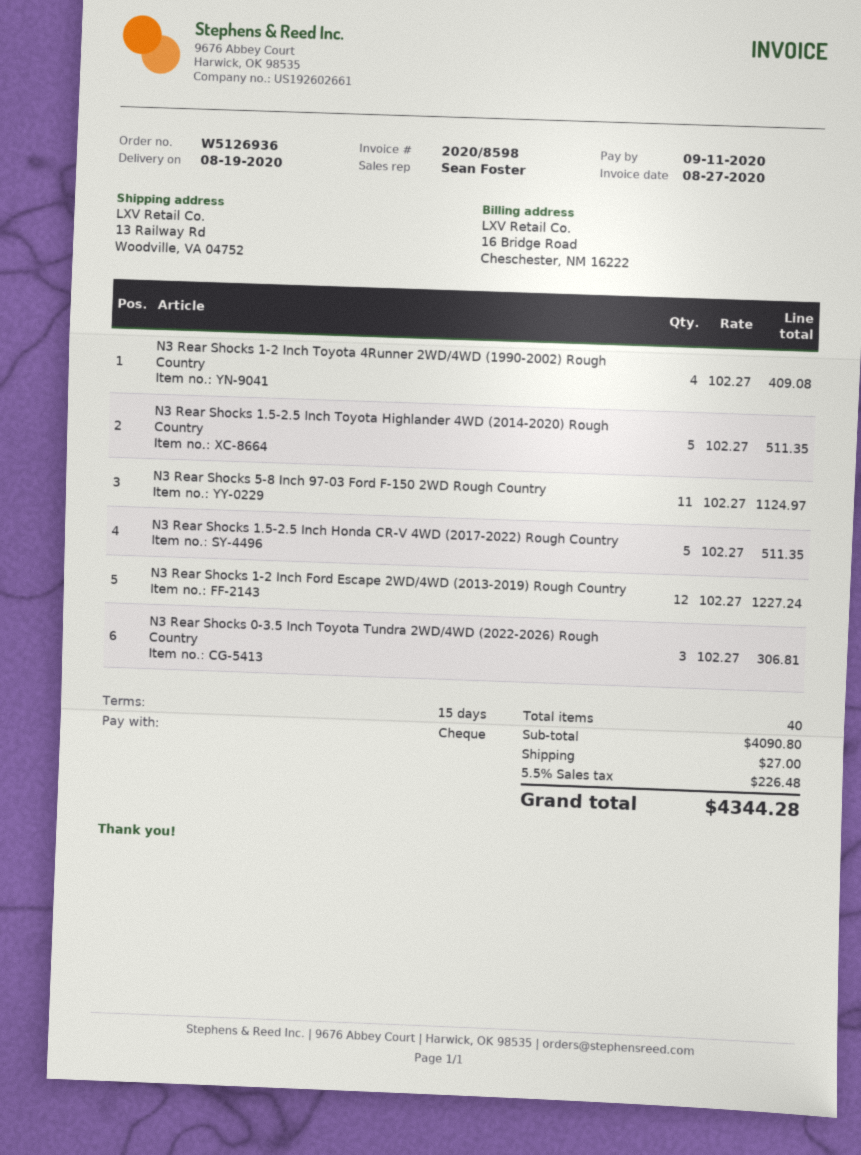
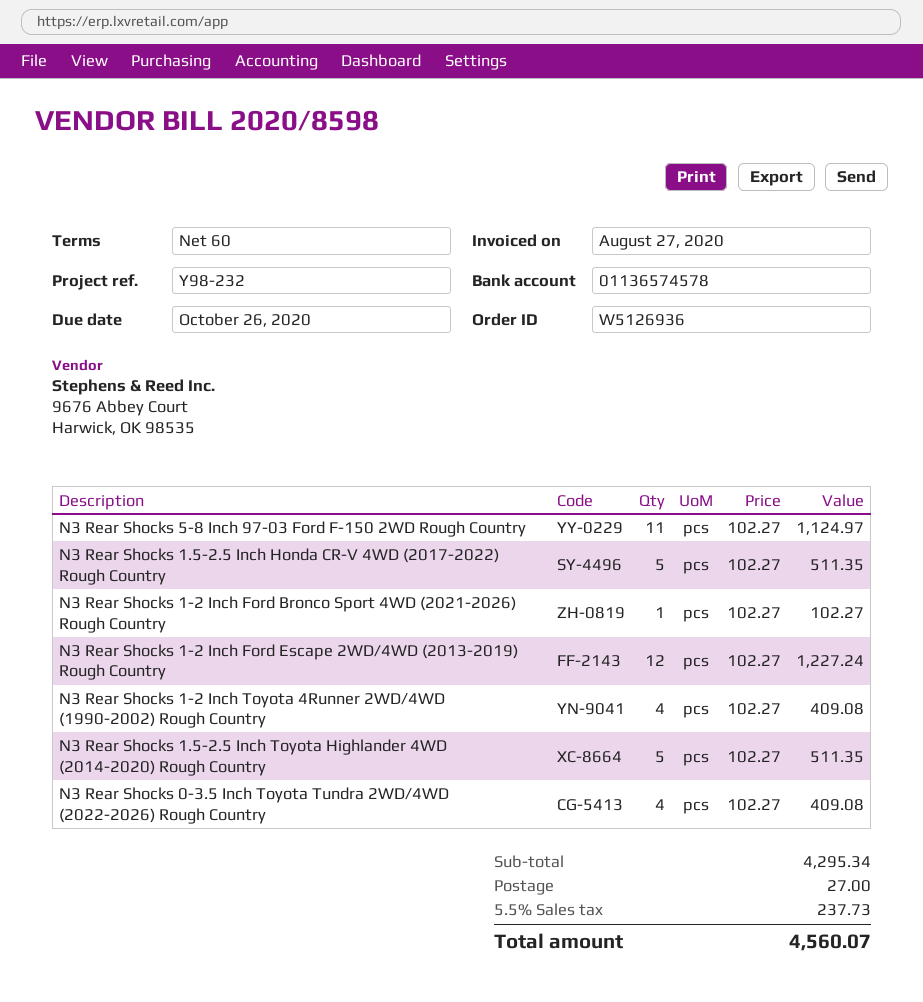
payment terms: 15 days -> 60 days
due date: 2020-09-11 -> 2020-10-26
N3 Rear Shocks 0-3.5 Inch Toyota Tundra 2WD/4WD (2022-2026) Rough Country: 3 x 102.27 = 306.81 -> 4 x 102.27 = 409.08
N3 Rear Shocks 1-2 Inch Ford Bronco Sport 4WD (2021-2026) Rough Country: none -> 1 x 102.27 = 102.27
subtotal: 4090.80 -> 4295.34
tax: 5.5% = 226.48 -> 5.5% = 237.73
total: 4344.28 -> 4560.07

